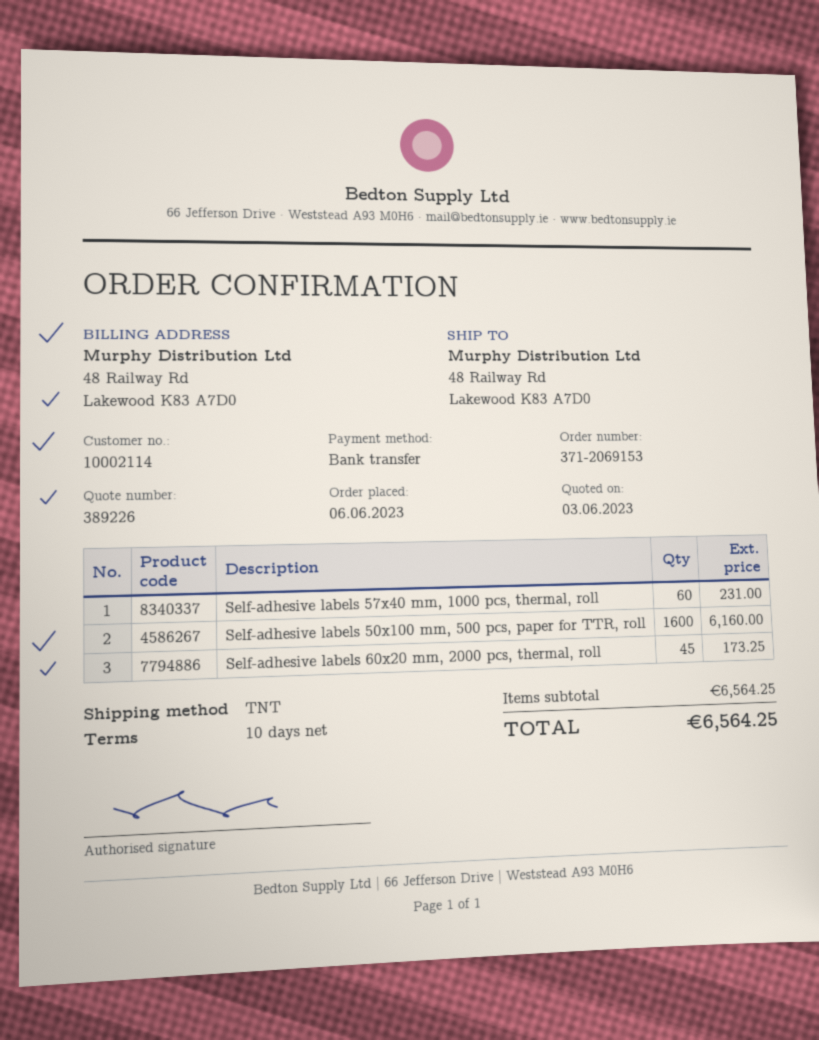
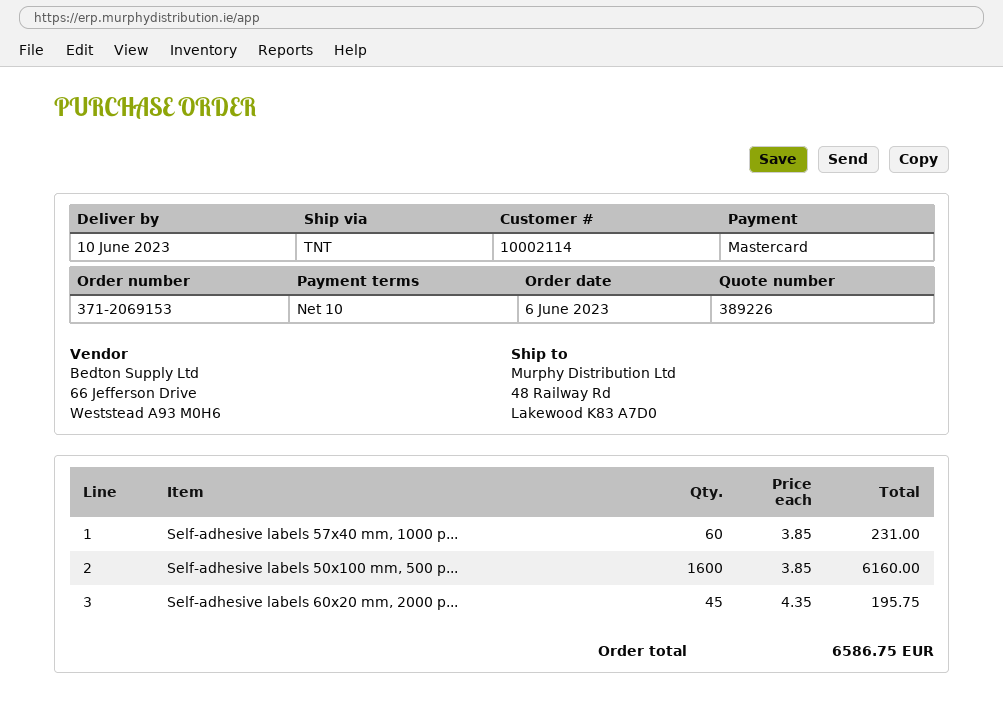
payment method: bank transfer -> Mastercard
Self-adhesive labels 60x20 mm, 2000 pcs, thermal, roll: 45 for 173.25 -> 45 for 195.75
total: 6564.25 -> 6586.75

